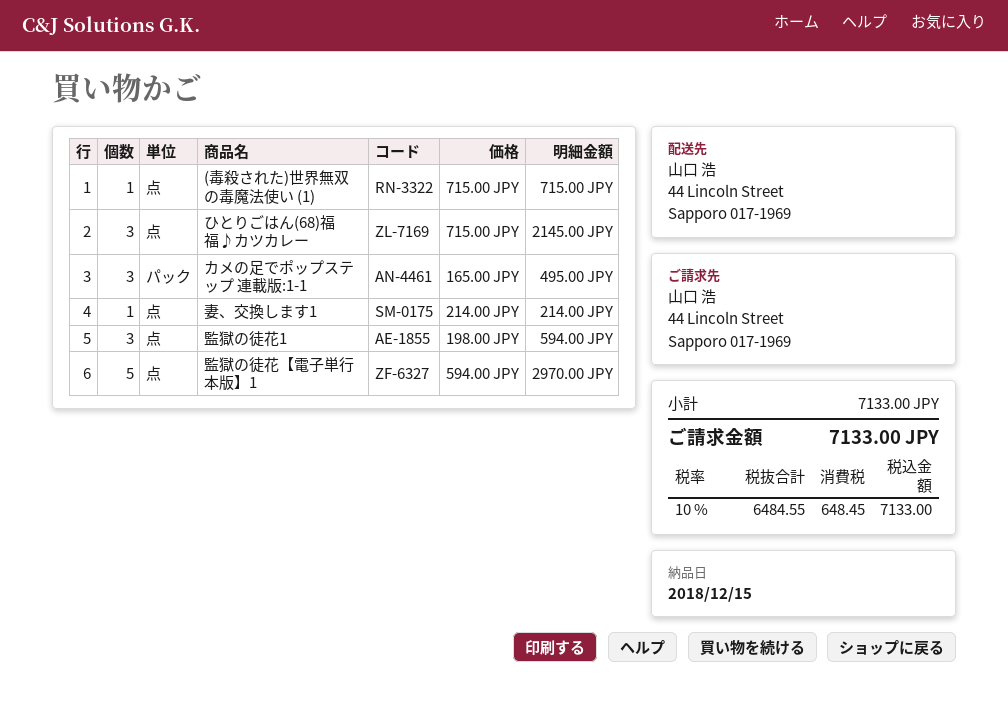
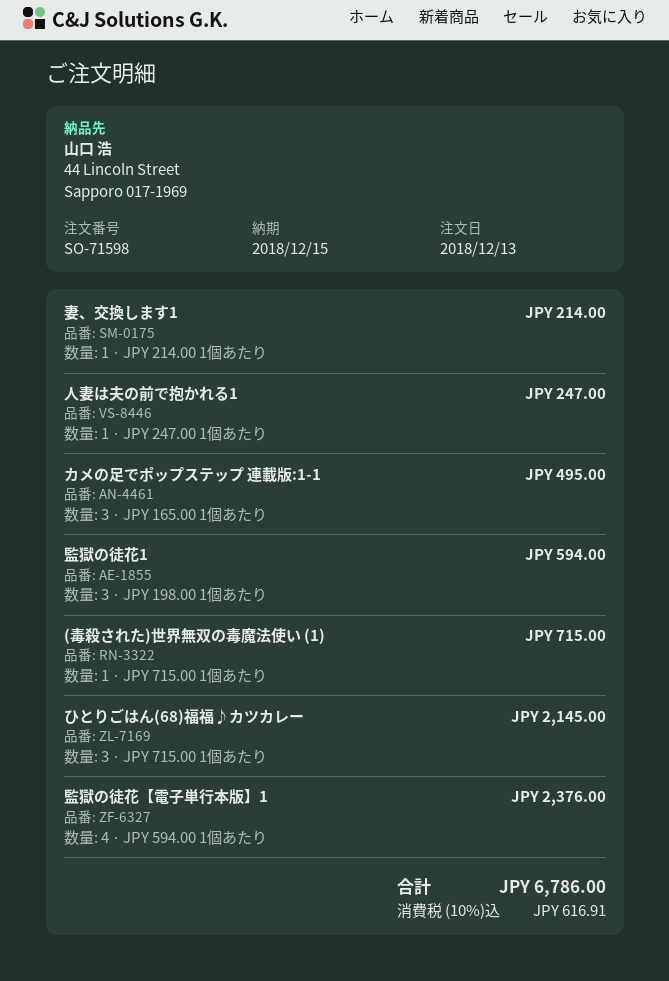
監獄の徒花【電子単行本版】1: 5 x 594.00 = 2970.00 -> 4 x 594.00 = 2376.00
人妻は夫の前で抱かれる1: none -> 1 x 247.00 = 247.00
tax: 10% = 648.45 -> 10% = 616.91
total: 7133.00 -> 6786.00

